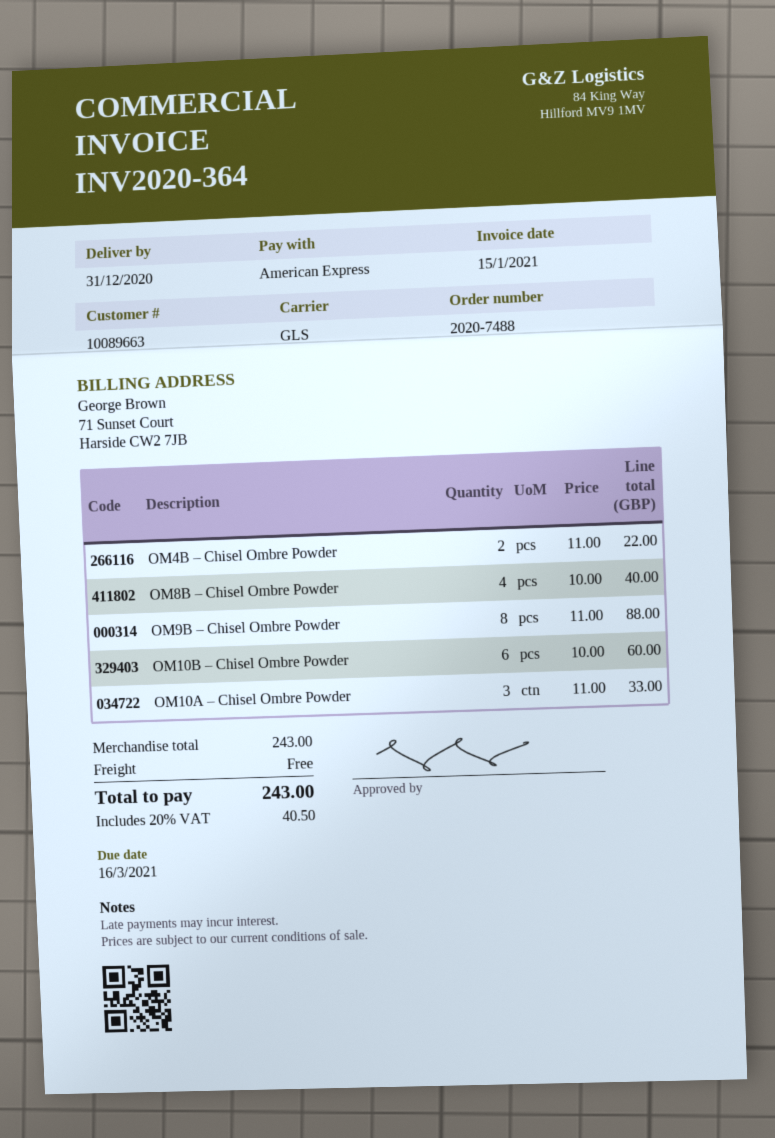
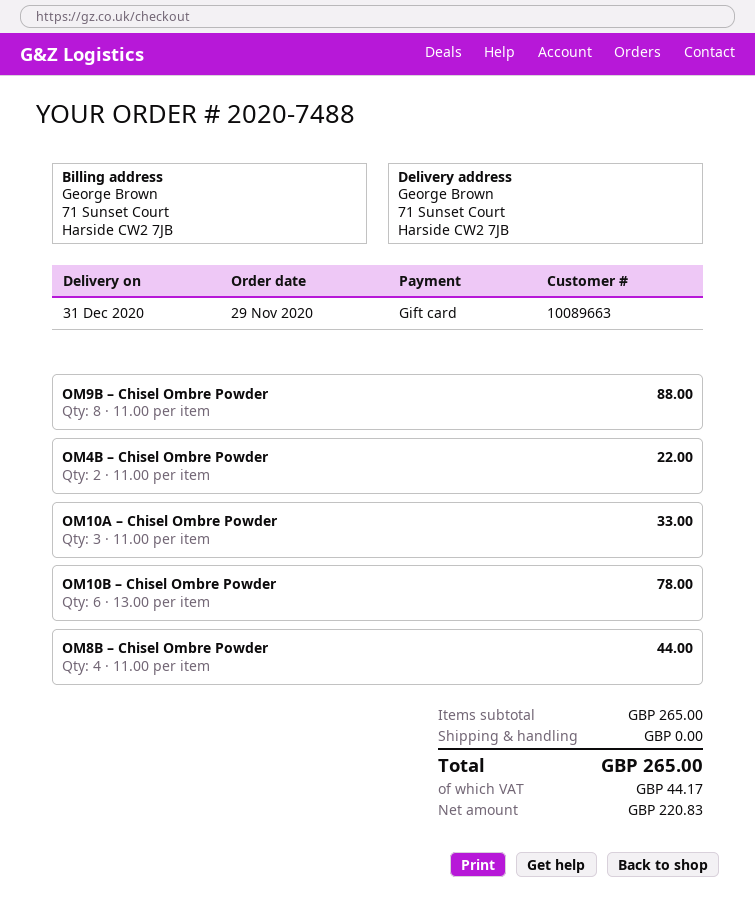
payment method: American Express -> gift card
OM8B – Chisel Ombre Powder: 4 x 10.00 = 40.00 -> 4 x 11.00 = 44.00
OM10B – Chisel Ombre Powder: 6 x 10.00 = 60.00 -> 6 x 13.00 = 78.00
subtotal: 243.00 -> 265.00
tax: 40.50 -> 44.17
total: 243.00 -> 265.00

